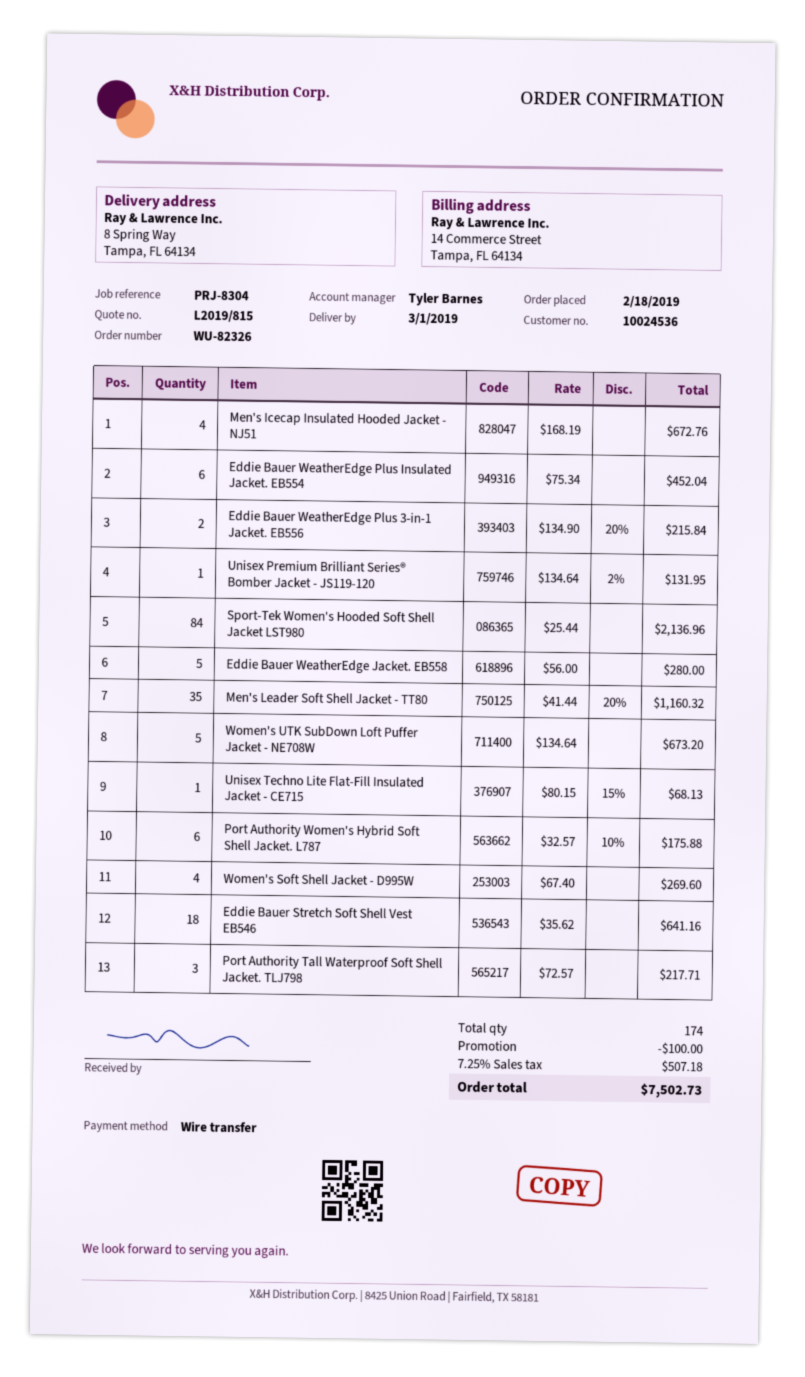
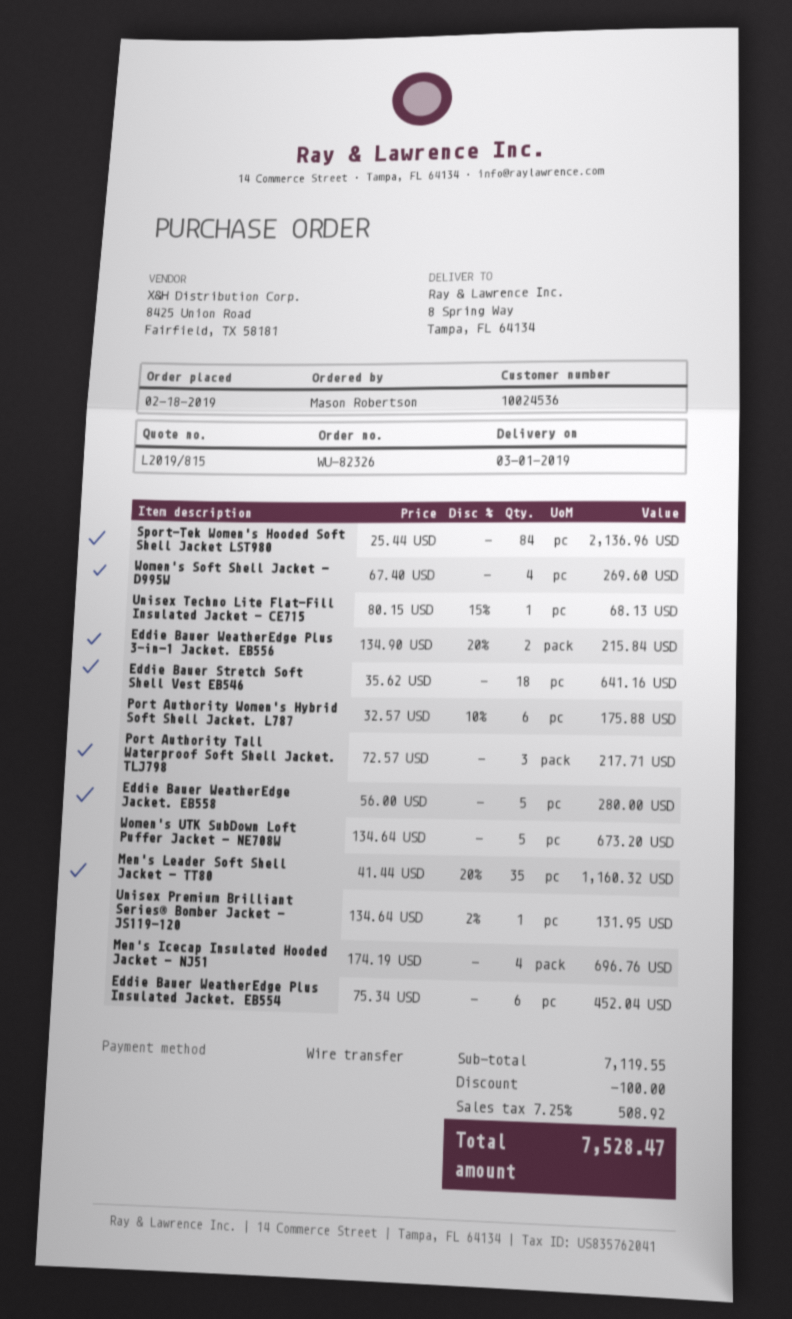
Men's Icecap Insulated Hooded Jacket - NJ51: 4 x 168.19 = 672.76 -> 4 x 174.19 = 696.76
tax: 7.25% = 507.18 -> 7.25% = 508.92
total: 7502.73 -> 7528.47

